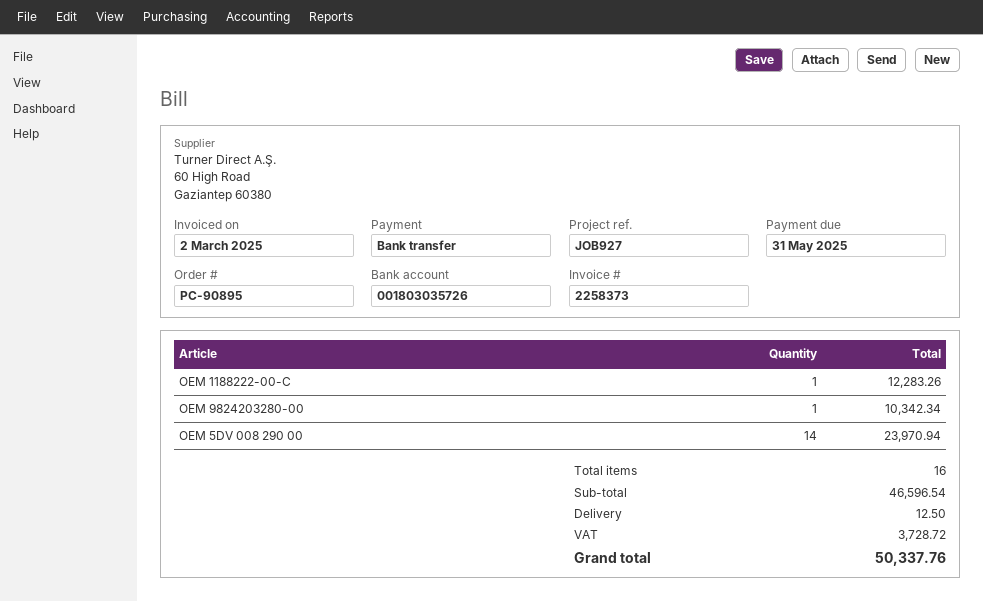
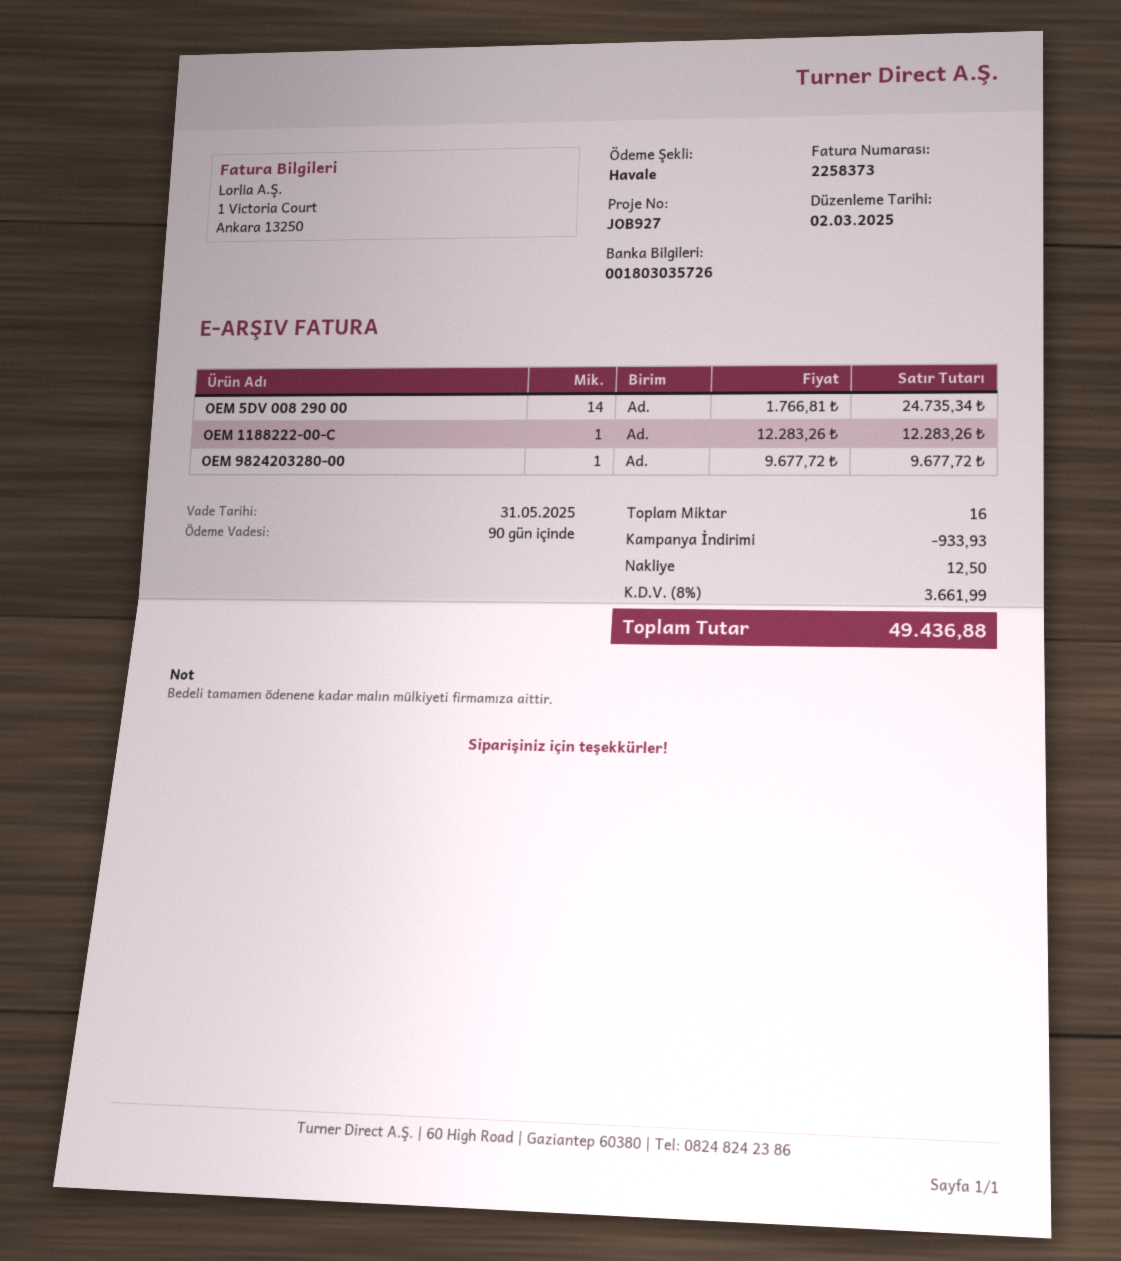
OEM 9824203280-00: 1 for 10342.34 -> 1 for 9677.72
OEM 5DV 008 290 00: 14 for 23970.94 -> 14 for 24735.34
discount: none -> 933.93
tax: 3728.72 -> 3661.99
total: 50337.76 -> 49436.88

